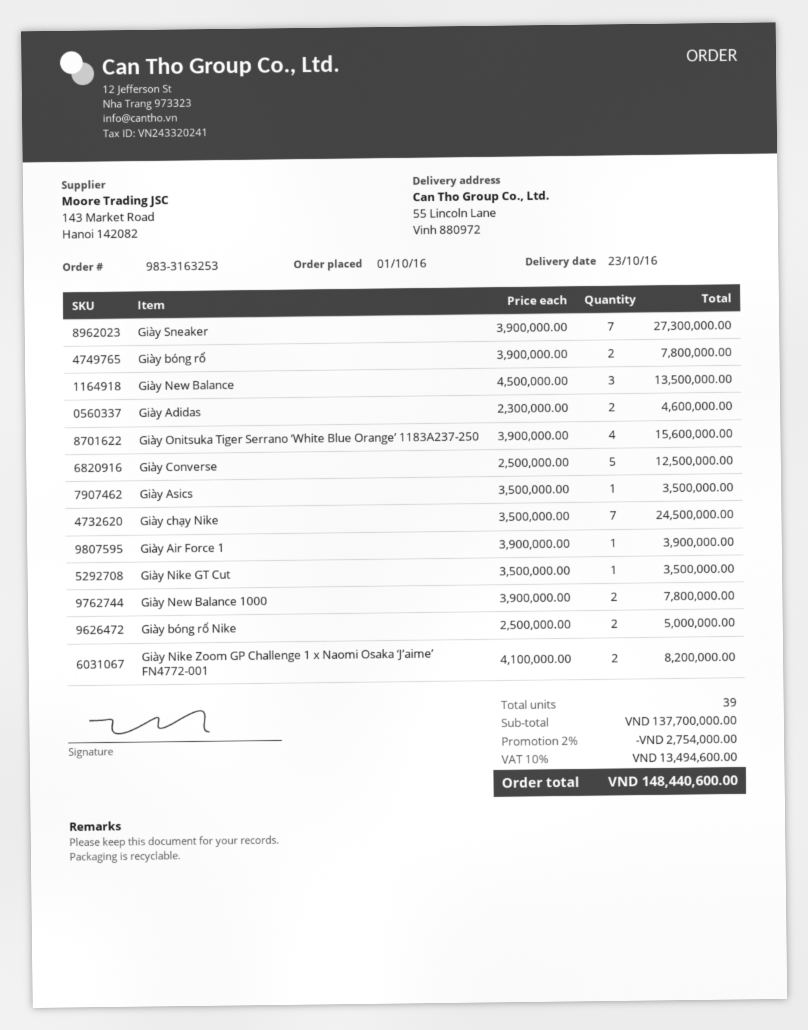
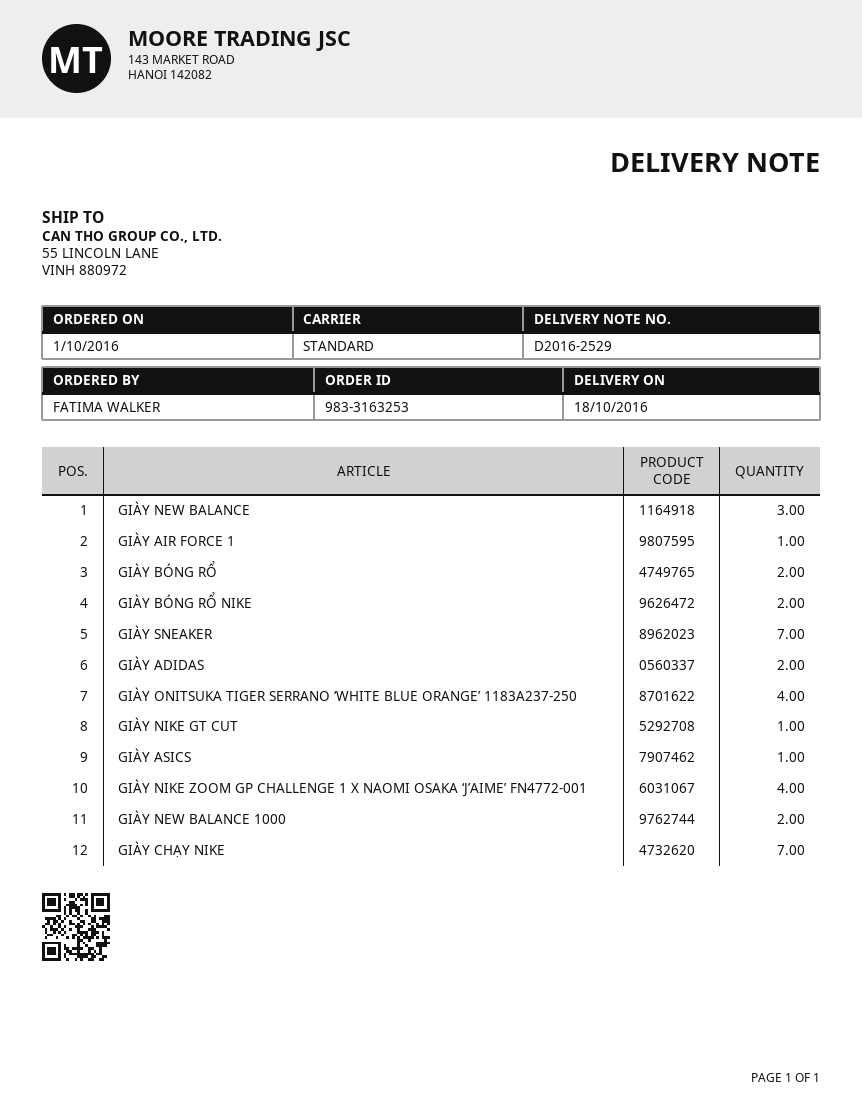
delivery date: 2016-10-23 -> 2016-10-18
Giày Converse: 5 -> none
Giày Nike Zoom GP Challenge 1 x Naomi Osaka ‘J’aime’ FN4772-001: 2 -> 4

